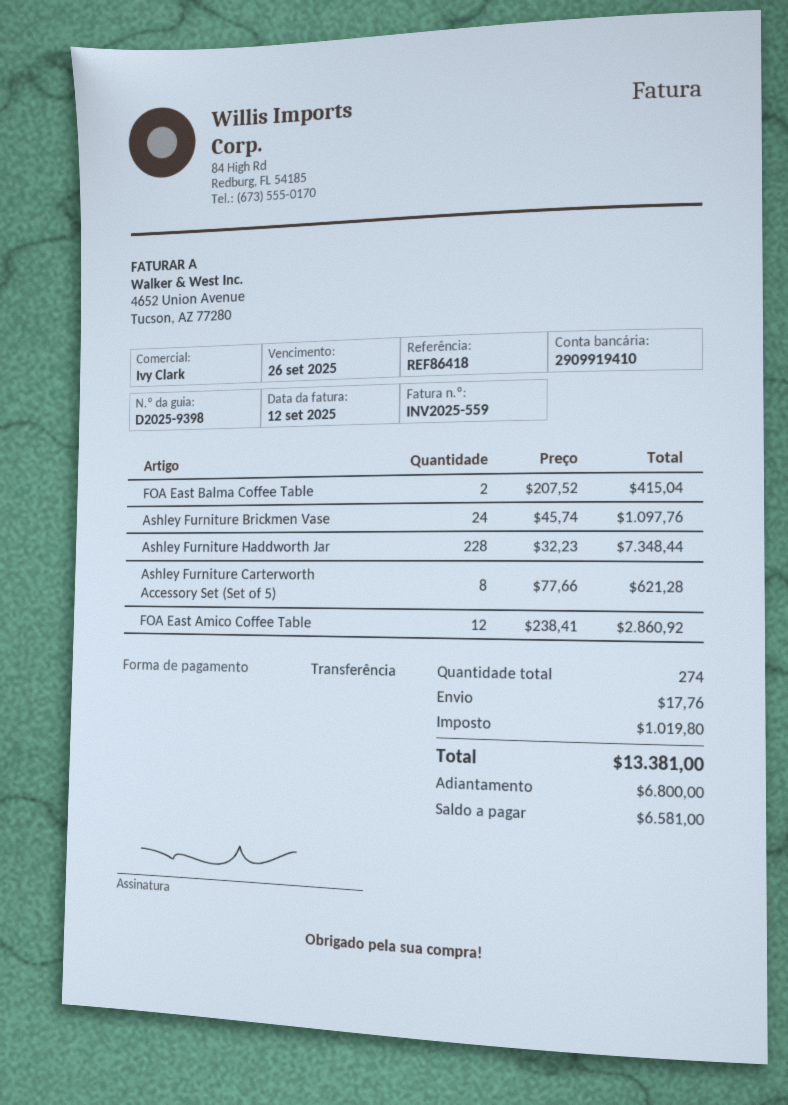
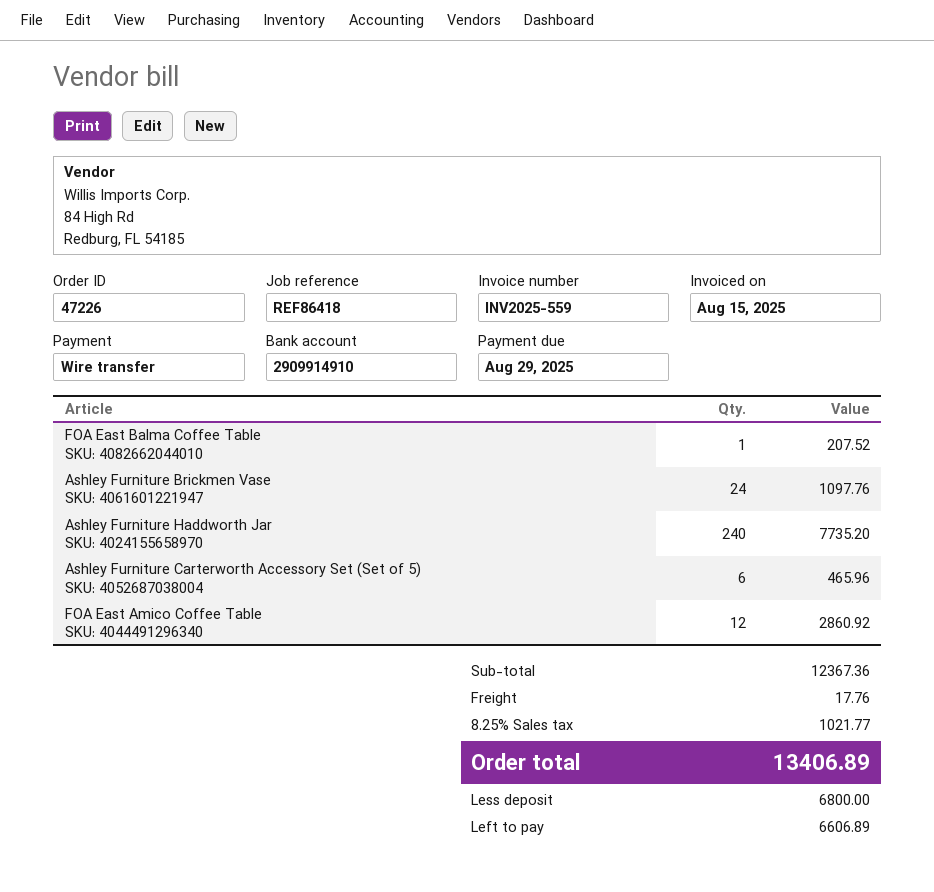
invoice date: 2025-09-12 -> 2025-08-15
due date: 2025-09-26 -> 2025-08-29
bank account: 2909919410 -> 2909914910
FOA East Balma Coffee Table: 2 for 415.04 -> 1 for 207.52
Ashley Furniture Haddworth Jar: 228 for 7348.44 -> 240 for 7735.20
Ashley Furniture Carterworth Accessory Set (Set of 5): 8 for 621.28 -> 6 for 465.96
tax: 1019.80 -> 1021.77
total: 13381.00 -> 13406.89
balance: 6581.00 -> 6606.89

